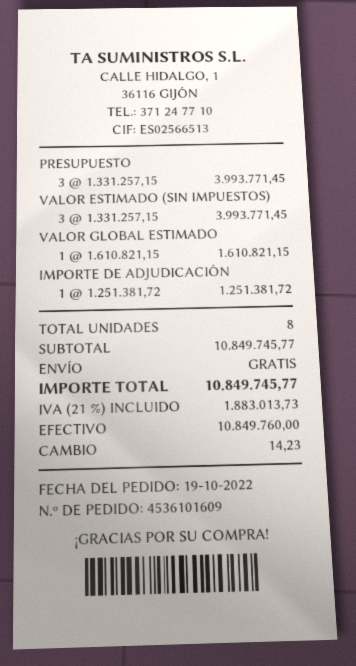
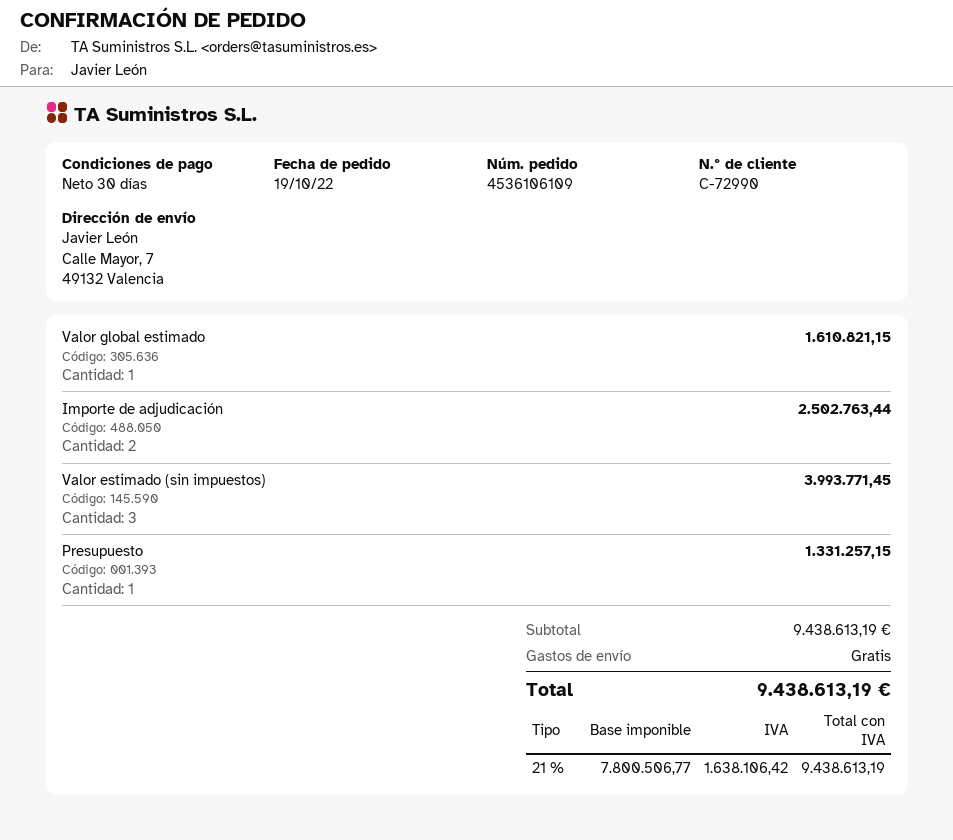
order number: 4536101609 -> 4536106109
PRESUPUESTO: 3 for 3993771.45 -> 1 for 1331257.15
IMPORTE DE ADJUDICACIÓN: 1 for 1251381.72 -> 2 for 2502763.44
subtotal: 10849745.77 -> 9438613.19
tax: 21% = 1883013.73 -> 21% = 1638106.42
total: 10849745.77 -> 9438613.19

